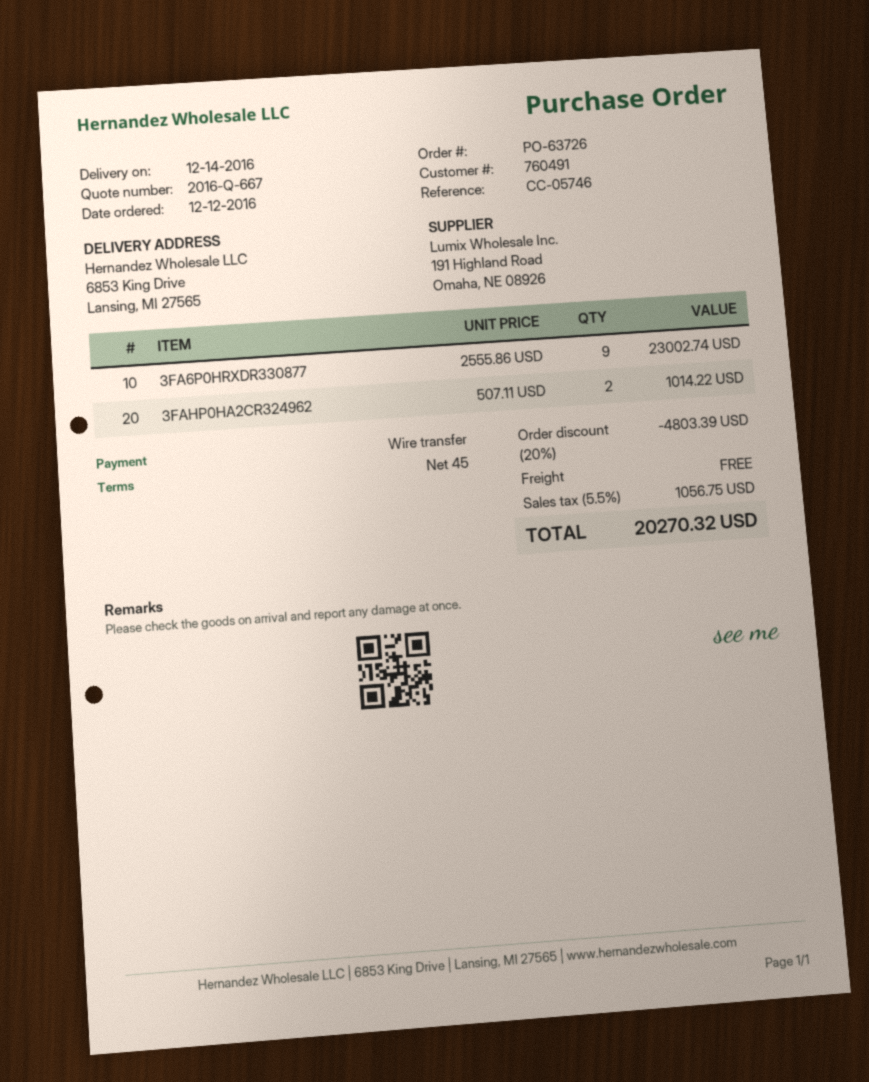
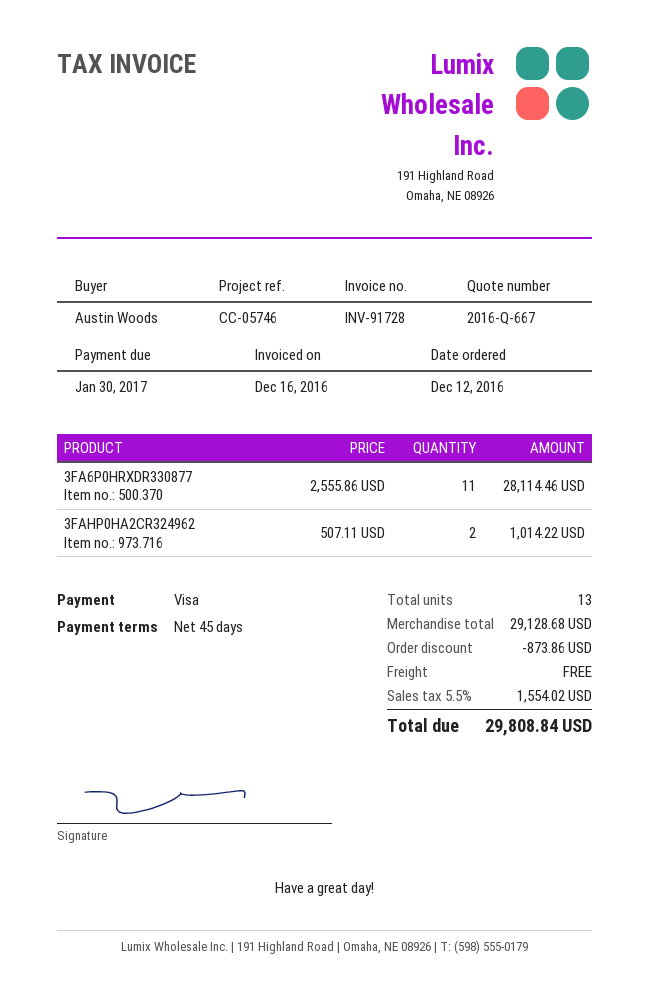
payment method: bank transfer -> Visa
3FA6P0HRXDR330877: 9 x 2555.86 = 23002.74 -> 11 x 2555.86 = 28114.46
discount: 4803.39 -> 873.86
tax: 5.5% = 1056.75 -> 5.5% = 1554.02
total: 20270.32 -> 29808.84

